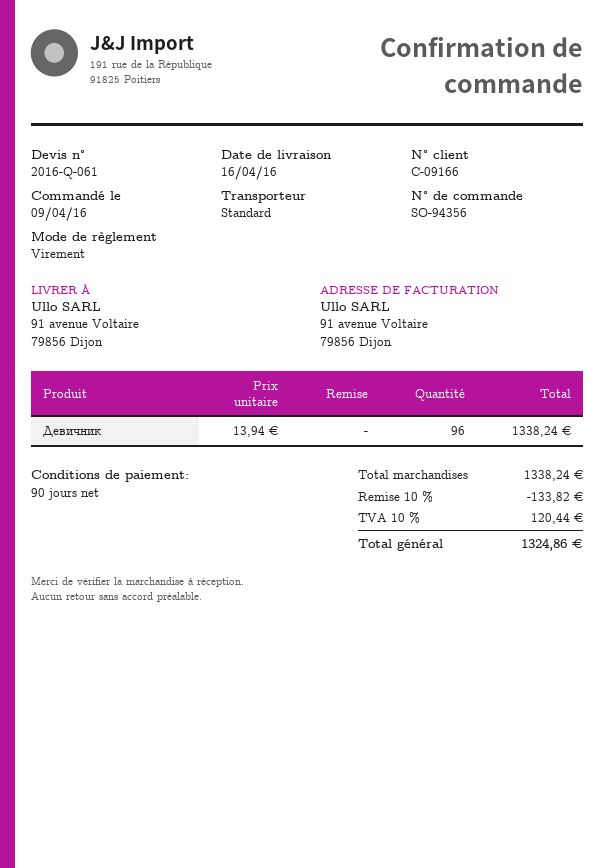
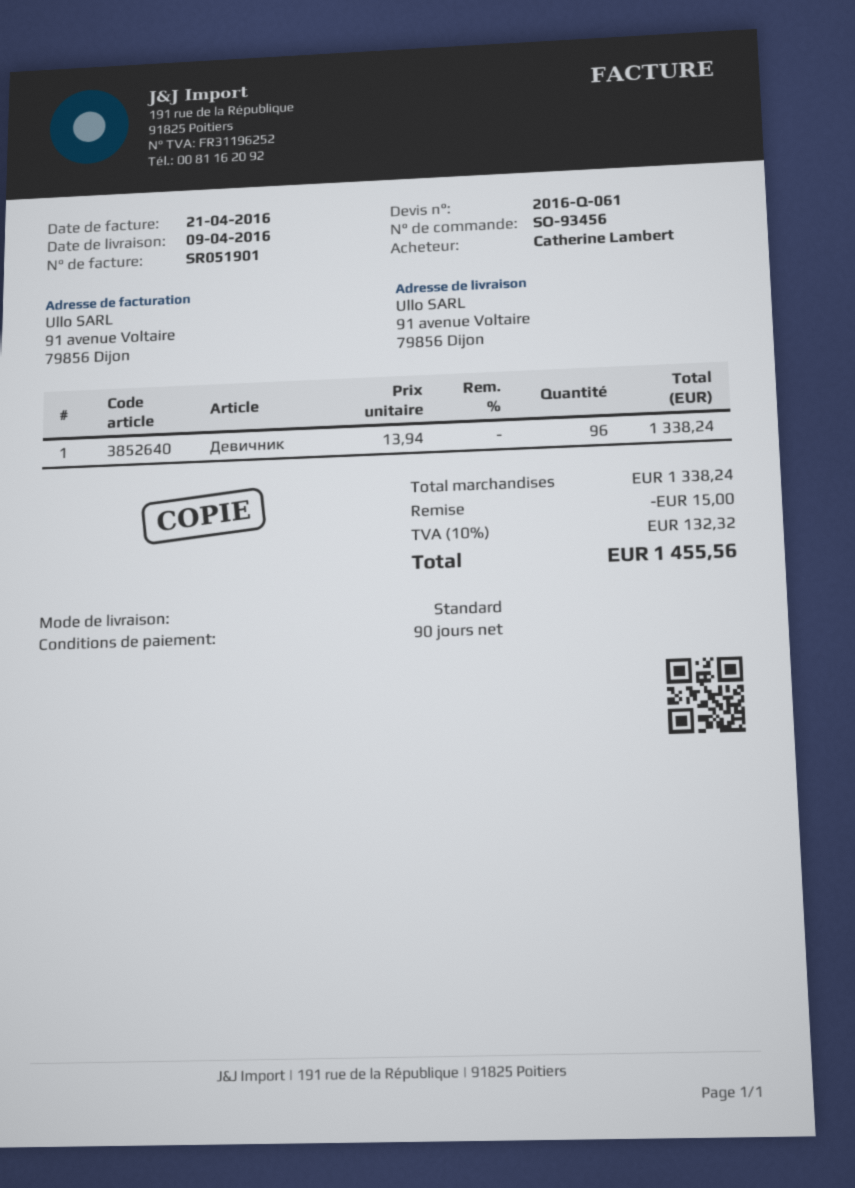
order number: SO-94356 -> SO-93456
delivery date: 2016-04-16 -> 2016-04-09
discount: 133.82 -> 15.00
tax: 10% = 120.44 -> 10% = 132.32
total: 1324.86 -> 1455.56

